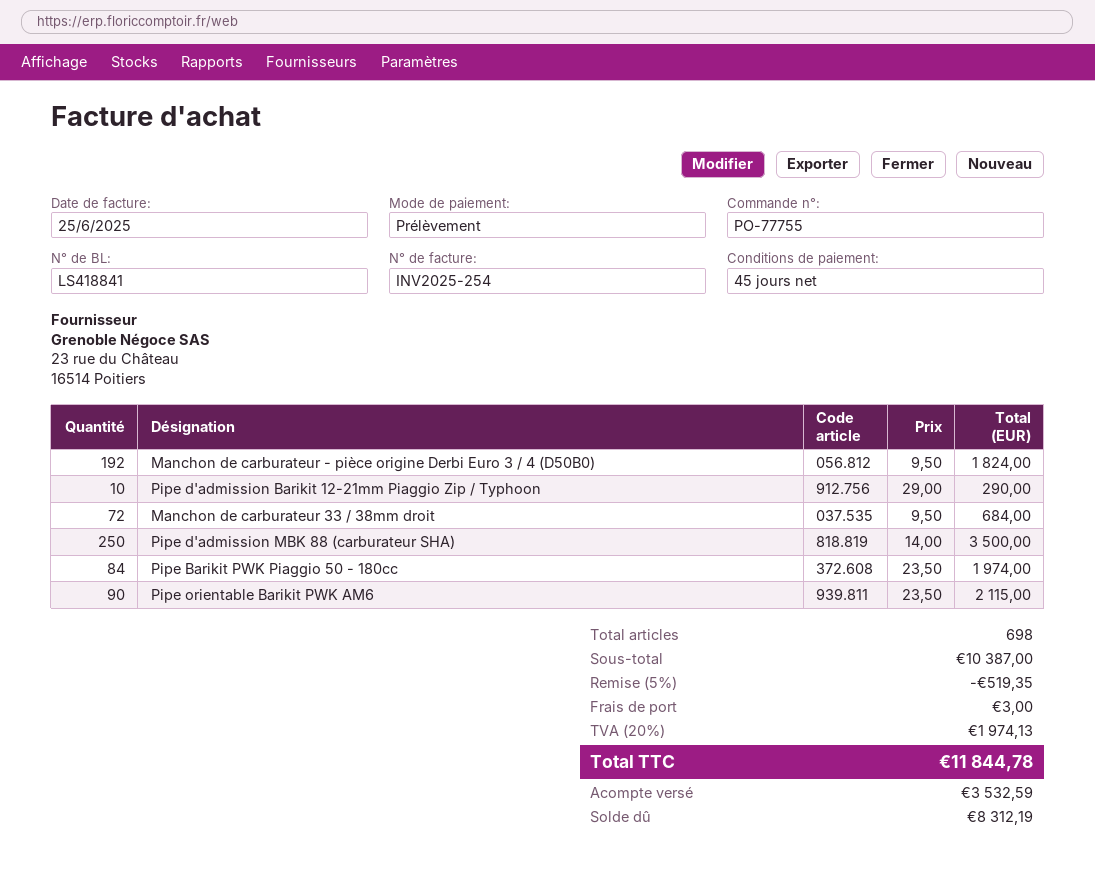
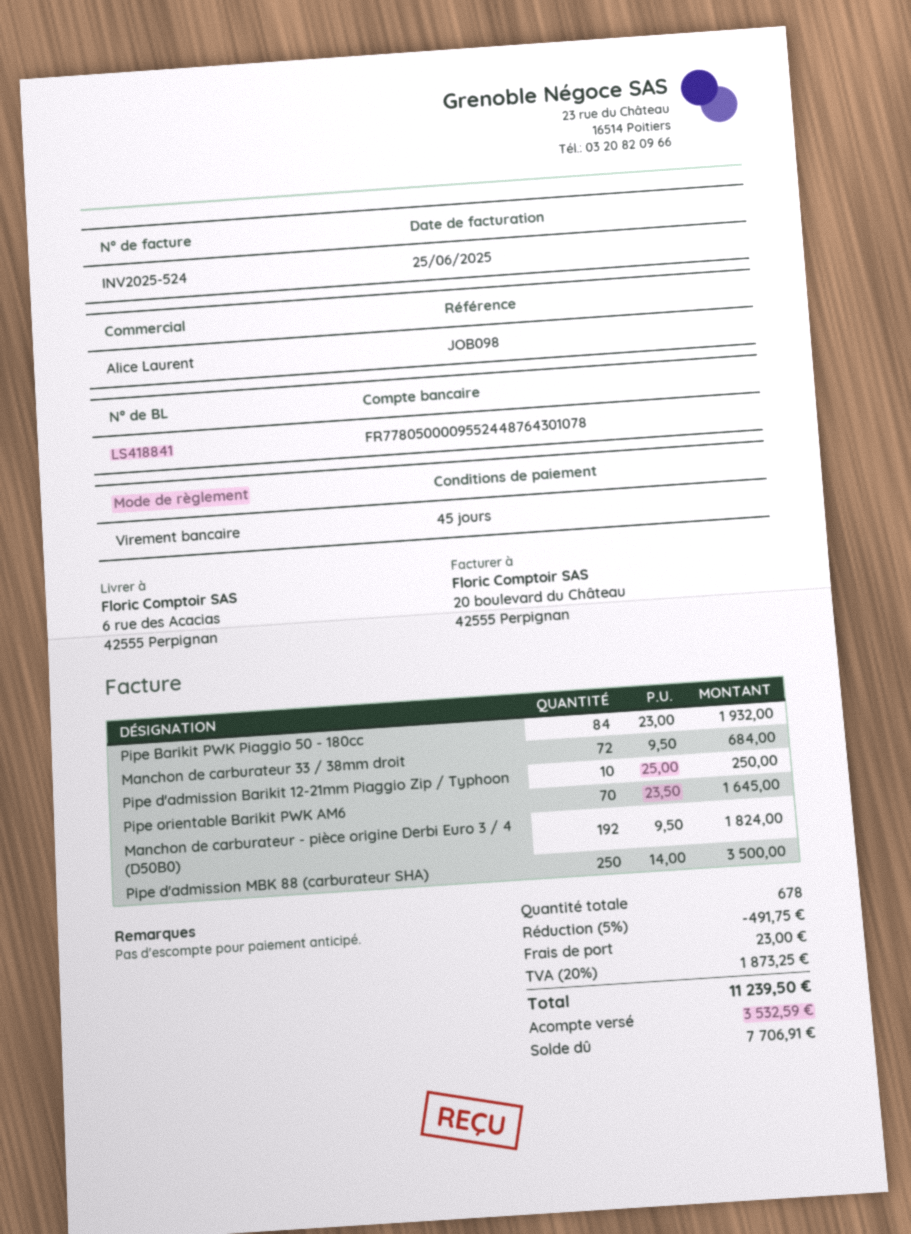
invoice number: INV2025-254 -> INV2025-524
payment method: direct debit -> bank transfer
Pipe d'admission Barikit 12-21mm Piaggio Zip / Typhoon: 10 x 29.00 = 290.00 -> 10 x 25.00 = 250.00
Pipe Barikit PWK Piaggio 50 - 180cc: 84 x 23.50 = 1974.00 -> 84 x 23.00 = 1932.00
Pipe orientable Barikit PWK AM6: 90 x 23.50 = 2115.00 -> 70 x 23.50 = 1645.00
total quantity: 698 -> 678
discount: 5% = 519.35 -> 5% = 491.75
shipping: 3.00 -> 23.00
tax: 20% = 1974.13 -> 20% = 1873.25
total: 11844.78 -> 11239.50
balance: 8312.19 -> 7706.91

